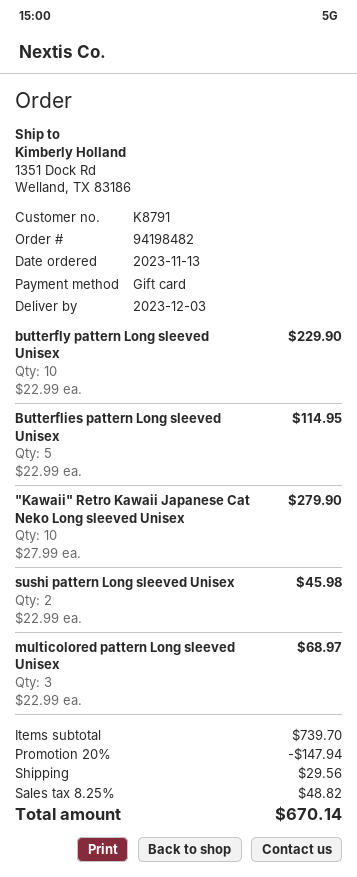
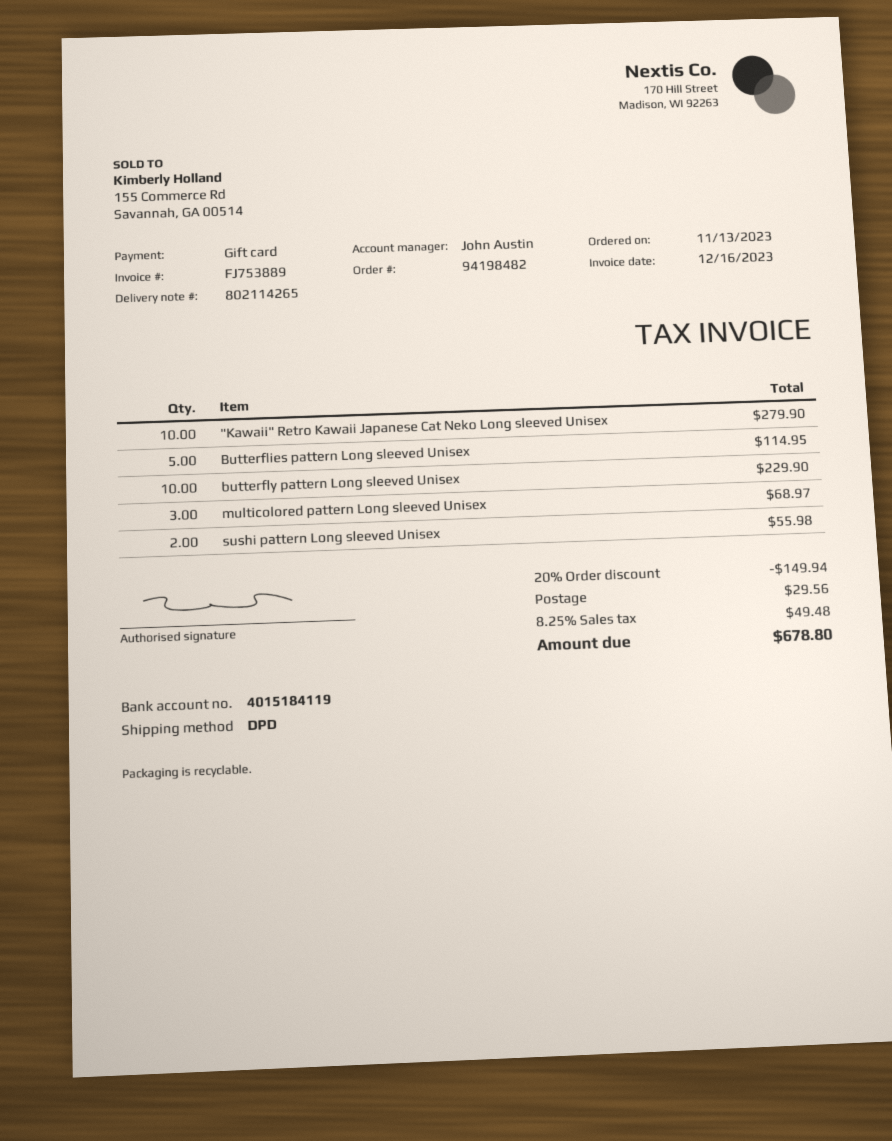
sushi pattern Long sleeved Unisex: 2 for 45.98 -> 2 for 55.98
discount: 20% = 147.94 -> 20% = 149.94
tax: 8.25% = 48.82 -> 8.25% = 49.48
total: 670.14 -> 678.80

